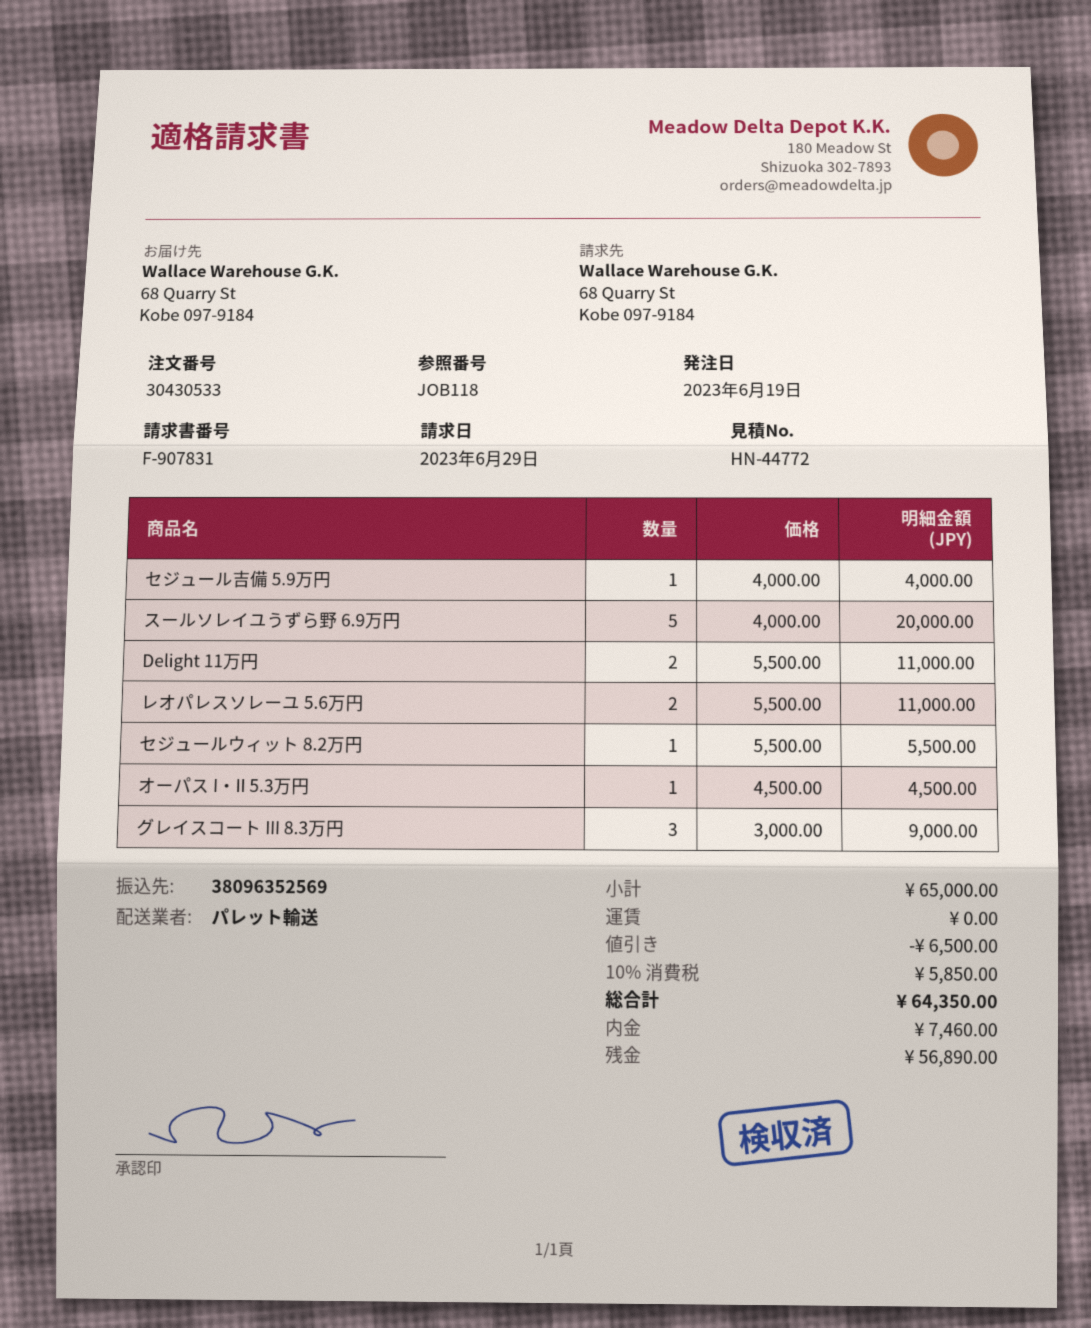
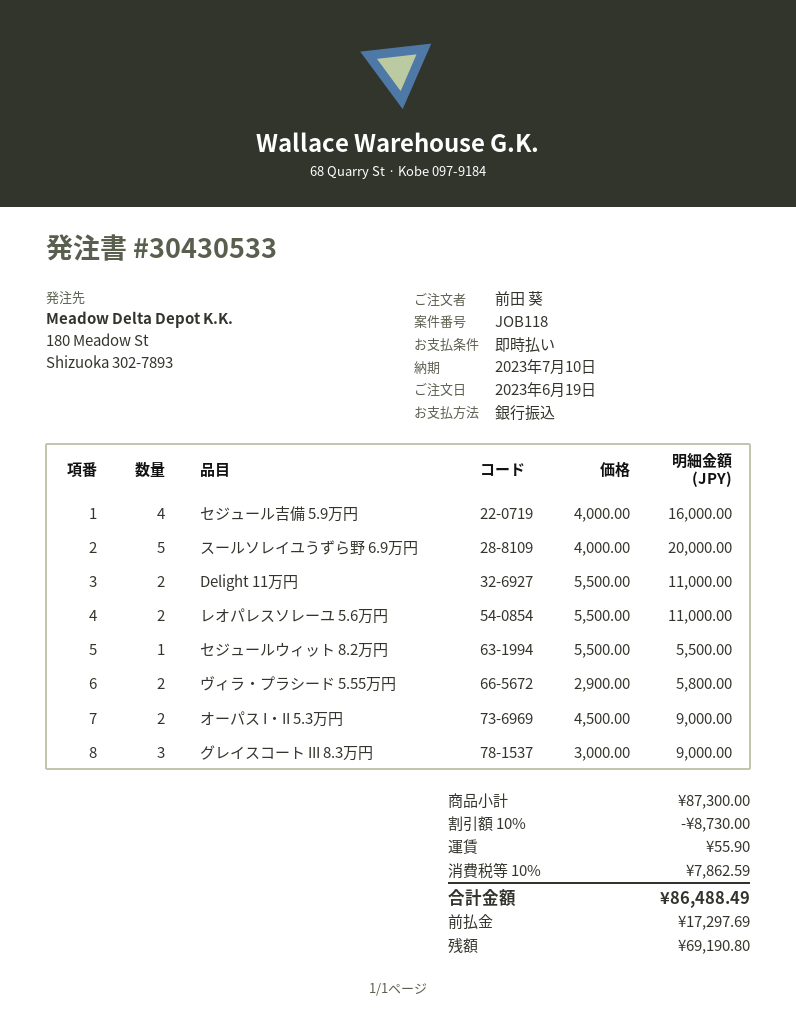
セジュール吉備 5.9万円: 1 x 4000.00 = 4000.00 -> 4 x 4000.00 = 16000.00
オーパス I・II 5.3万円: 1 x 4500.00 = 4500.00 -> 2 x 4500.00 = 9000.00
ヴィラ・プラシード 5.55万円: none -> 2 x 2900.00 = 5800.00
subtotal: 65000.00 -> 87300.00
discount: 6500.00 -> 8730.00
shipping: 0.00 -> 55.90
tax: 10% = 5850.00 -> 10% = 7862.59
total: 64350.00 -> 86488.49
deposit: 7460.00 -> 17297.69
balance: 56890.00 -> 69190.80

